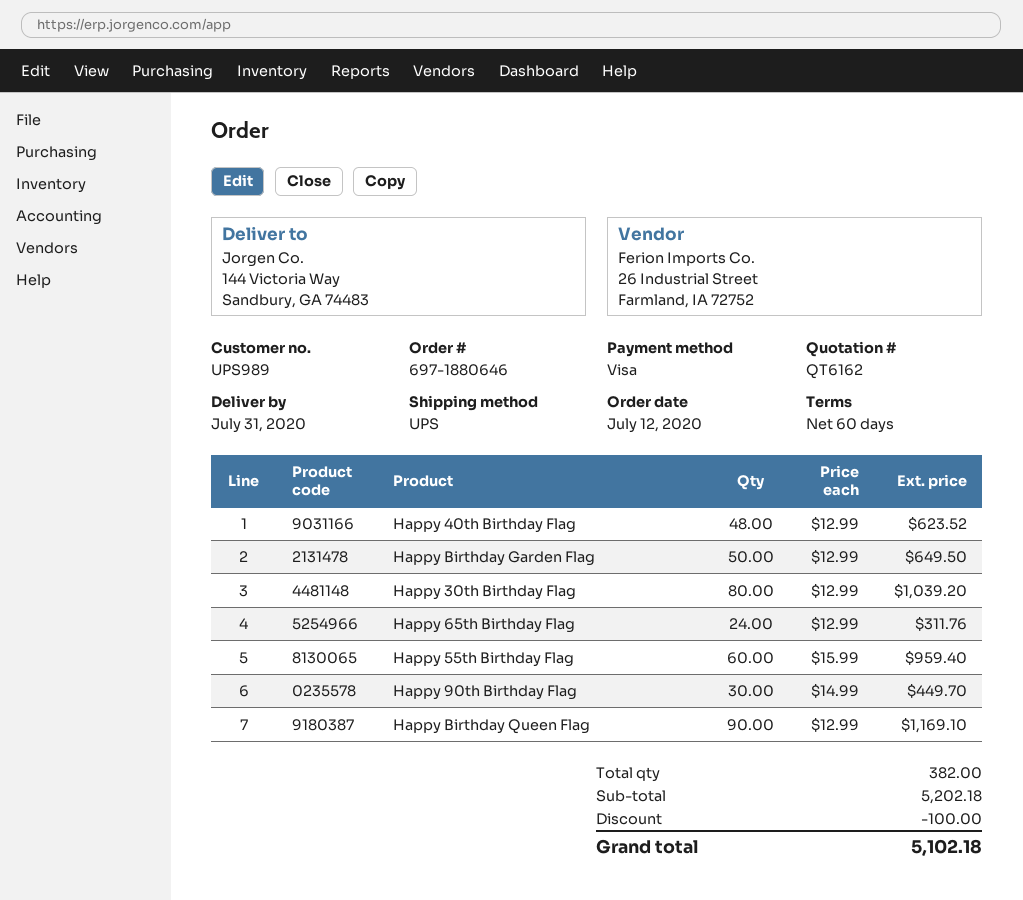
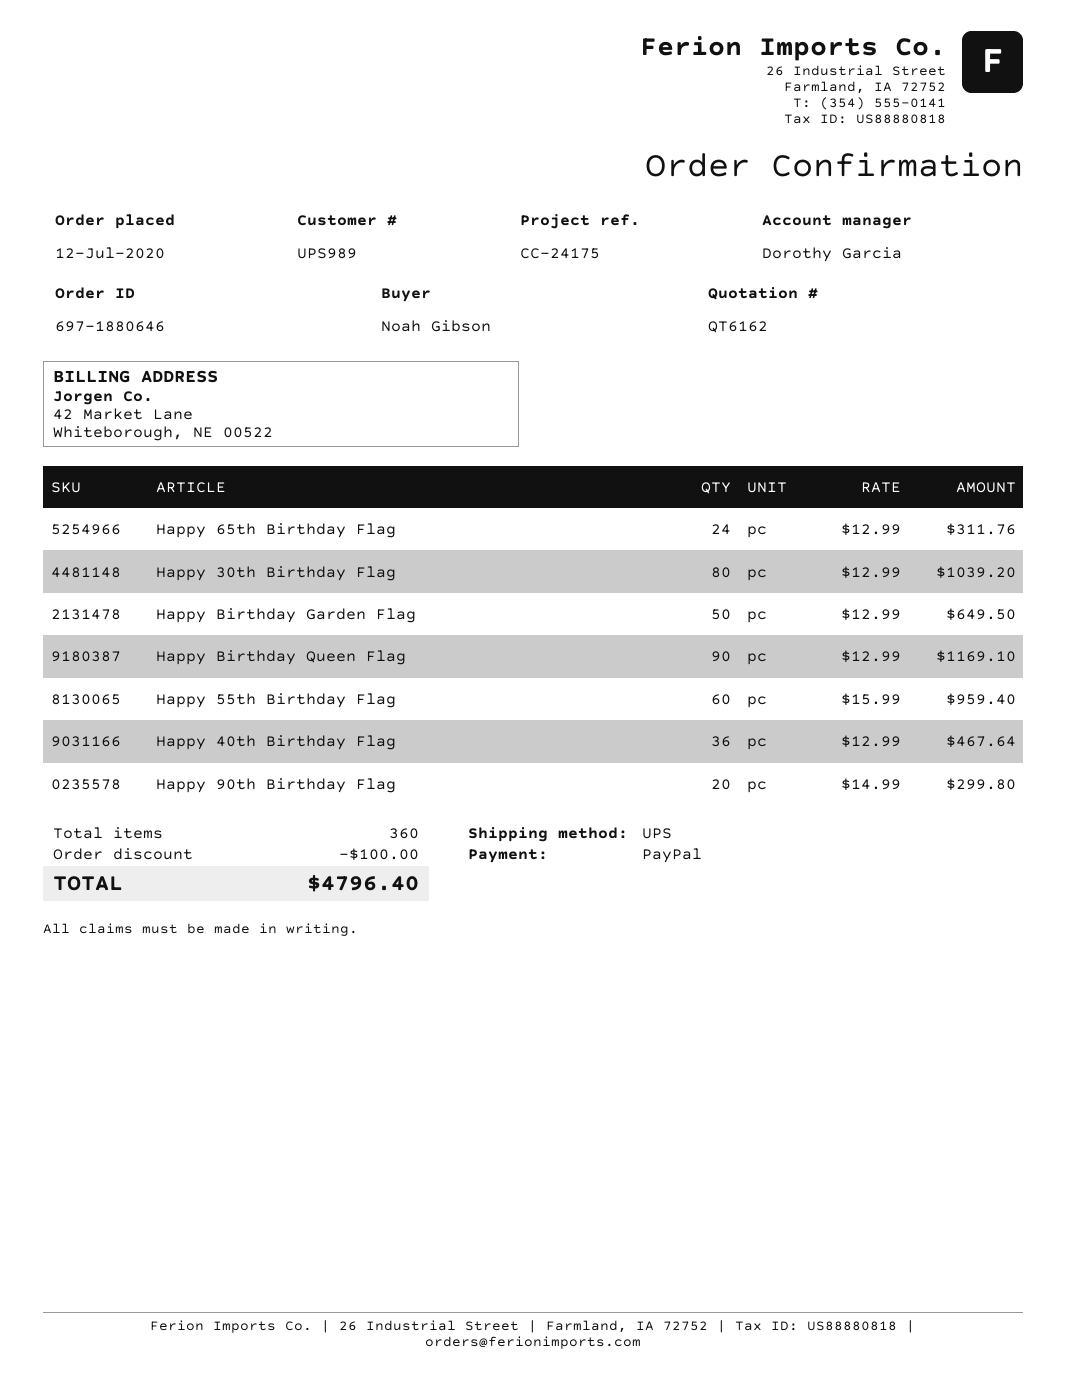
payment method: Visa -> PayPal
Happy 40th Birthday Flag: 48 x 12.99 = 623.52 -> 36 x 12.99 = 467.64
Happy 90th Birthday Flag: 30 x 14.99 = 449.70 -> 20 x 14.99 = 299.80
total quantity: 382 -> 360
total: 5102.18 -> 4796.40

